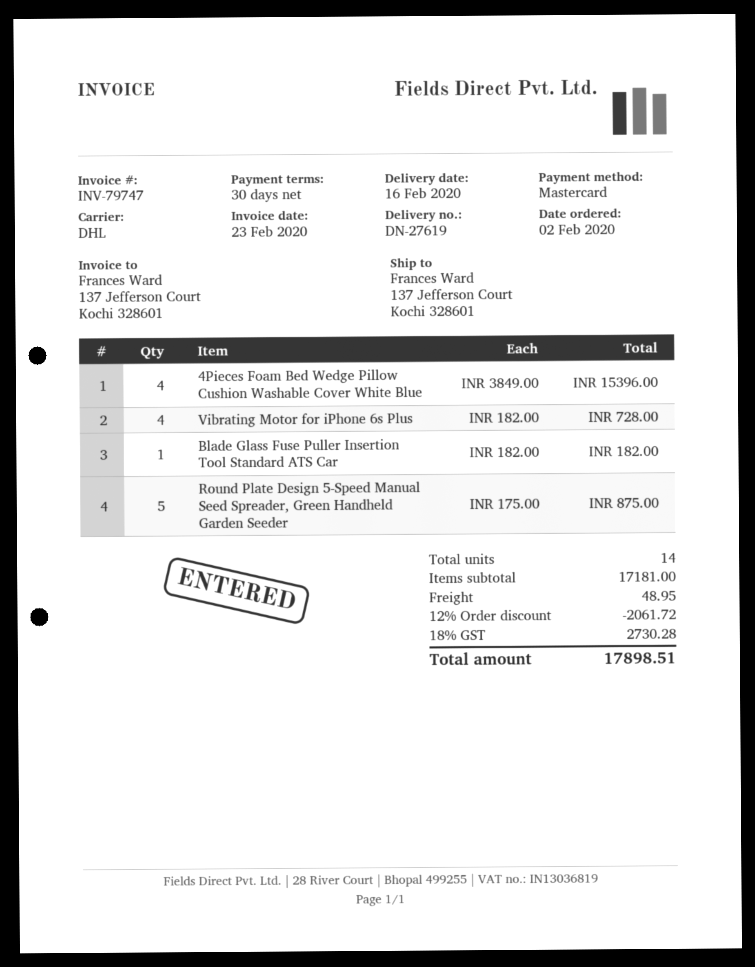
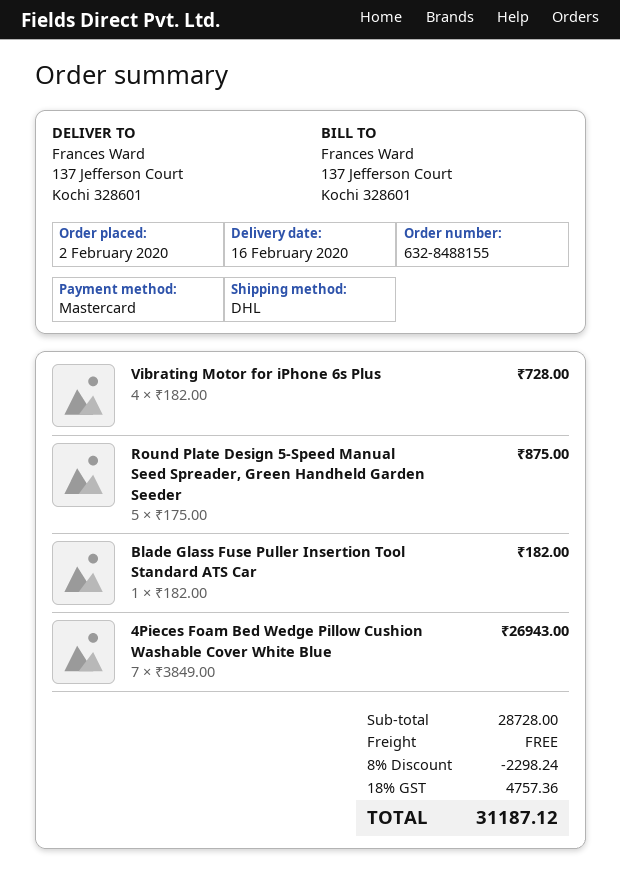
4Pieces Foam Bed Wedge Pillow Cushion Washable Cover White Blue: 4 x 3849.00 = 15396.00 -> 7 x 3849.00 = 26943.00
subtotal: 17181.00 -> 28728.00
discount: 12% = 2061.72 -> 8% = 2298.24
shipping: 48.95 -> 0.00
tax: 18% = 2730.28 -> 18% = 4757.36
total: 17898.51 -> 31187.12

